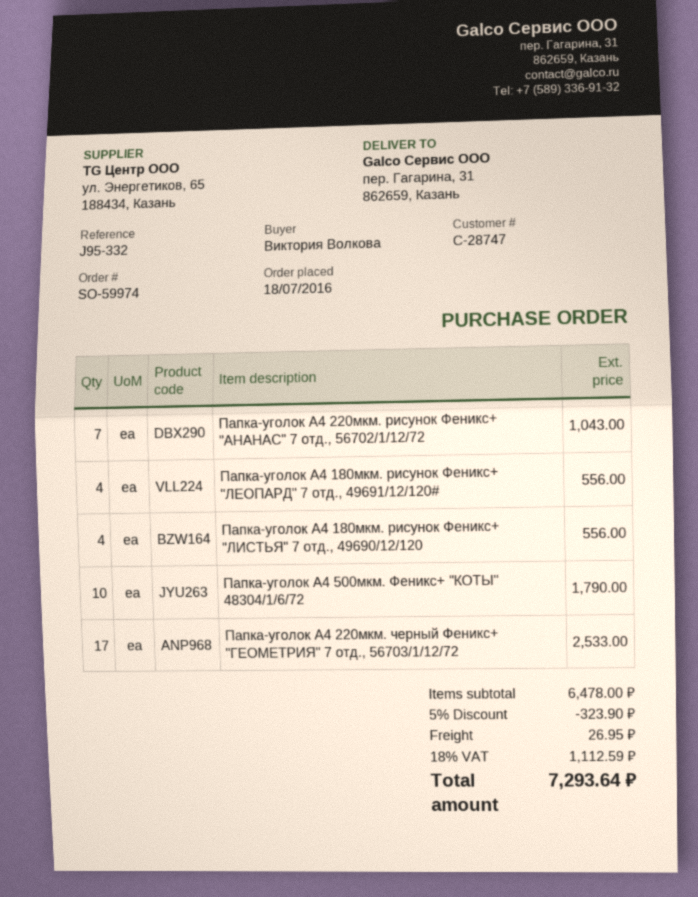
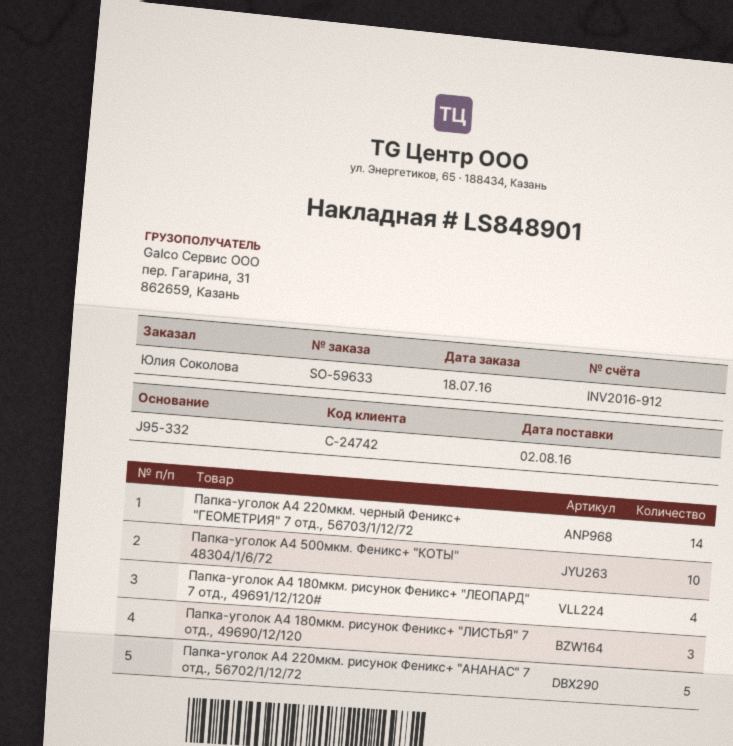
order number: SO-59974 -> SO-59633
customer number: C-28747 -> C-24742
ordered by: Виктория Волкова -> Юлия Соколова
Папка-уголок А4 220мкм. рисунок Феникс+ "АНАНАС" 7 отд., 56702/1/12/72: 7 -> 5
Папка-уголок А4 180мкм. рисунок Феникс+ "ЛИСТЬЯ" 7 отд., 49690/12/120: 4 -> 3
Папка-уголок А4 220мкм. черный Феникс+ "ГЕОМЕТРИЯ" 7 отд., 56703/1/12/72: 17 -> 14

